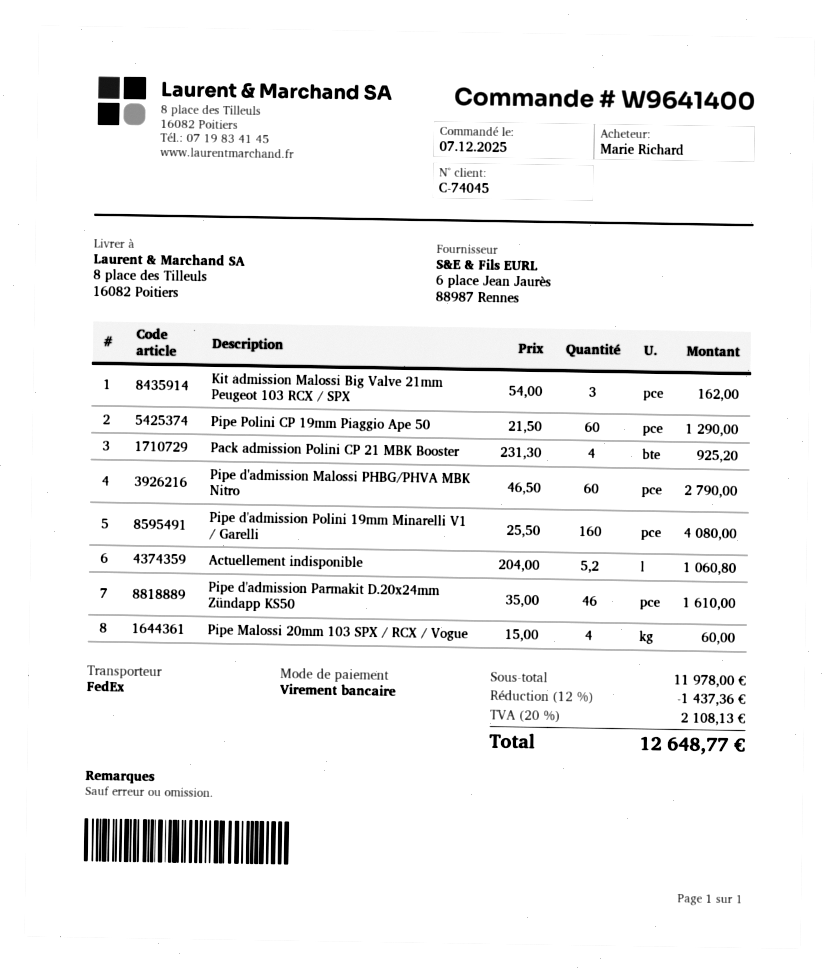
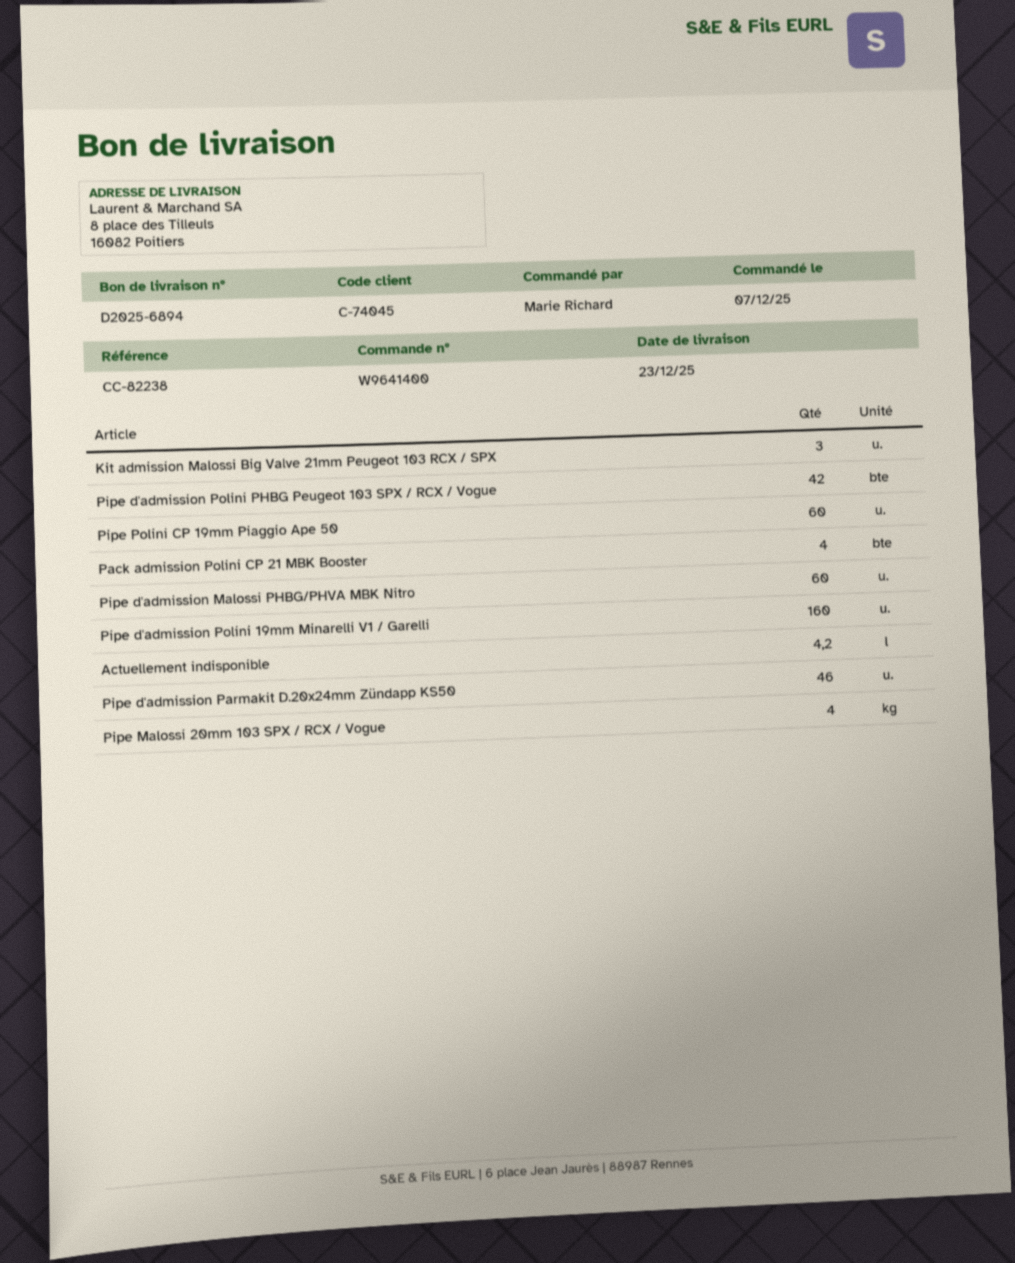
Actuellement indisponible: 5.2 -> 4.2
Pipe d'admission Polini PHBG Peugeot 103 SPX / RCX / Vogue: none -> 42

